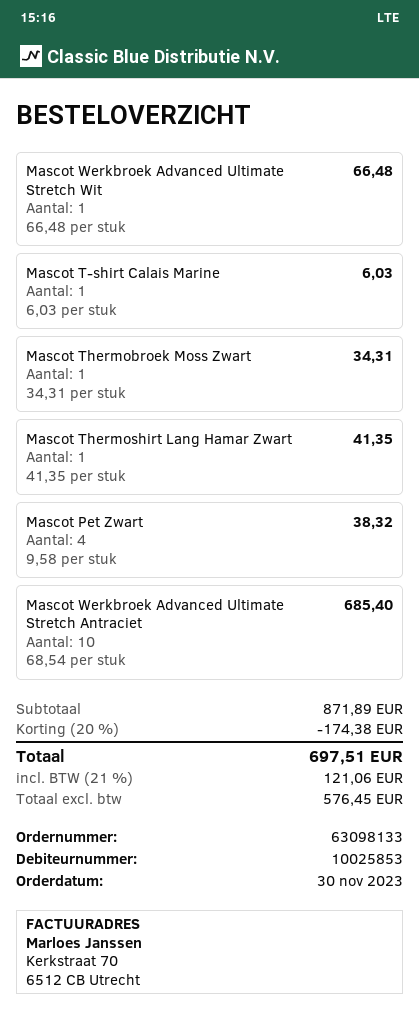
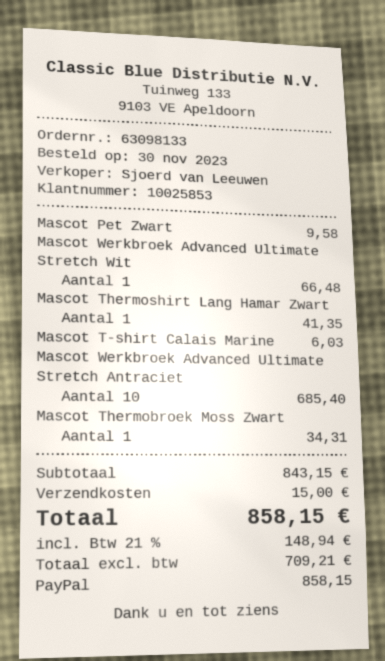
Mascot Pet Zwart: 4 for 38.32 -> 1 for 9.58
subtotal: 871.89 -> 843.15
discount: 20% = 174.38 -> none
shipping: none -> 15.00
net: 576.45 -> 709.21
tax: 21% = 121.06 -> 21% = 148.94
total: 697.51 -> 858.15

